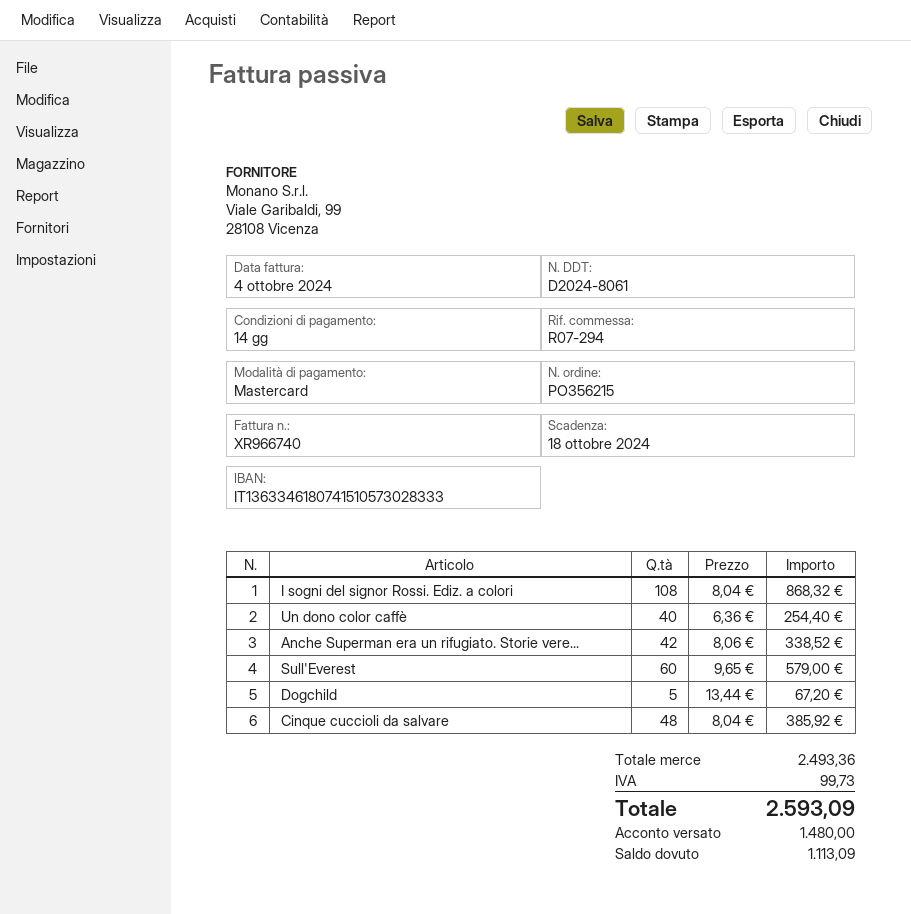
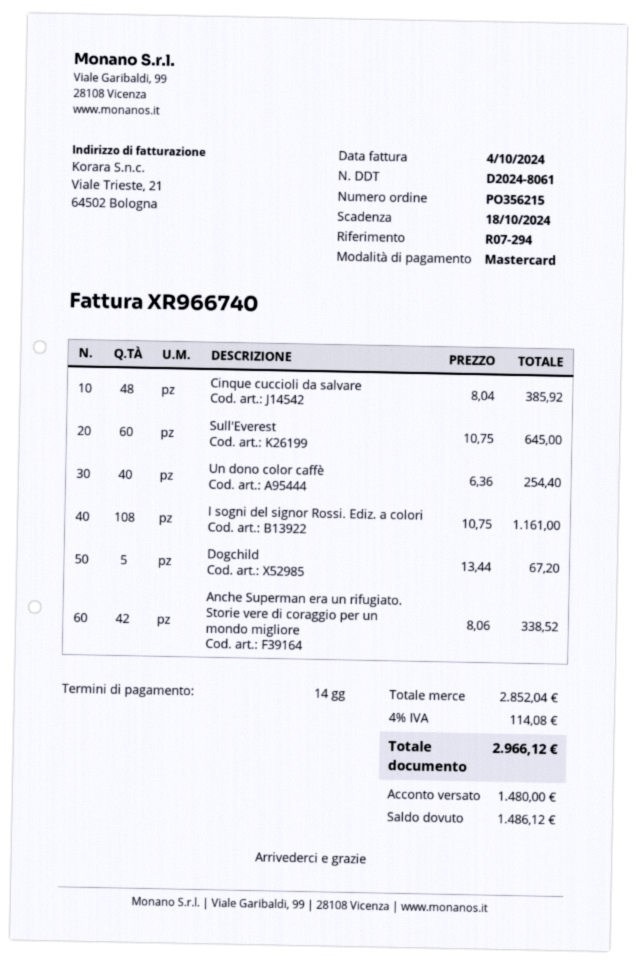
I sogni del signor Rossi. Ediz. a colori: 108 x 8.04 = 868.32 -> 108 x 10.75 = 1161.00
Sull'Everest: 60 x 9.65 = 579.00 -> 60 x 10.75 = 645.00
subtotal: 2493.36 -> 2852.04
tax: 99.73 -> 114.08
total: 2593.09 -> 2966.12
balance: 1113.09 -> 1486.12

